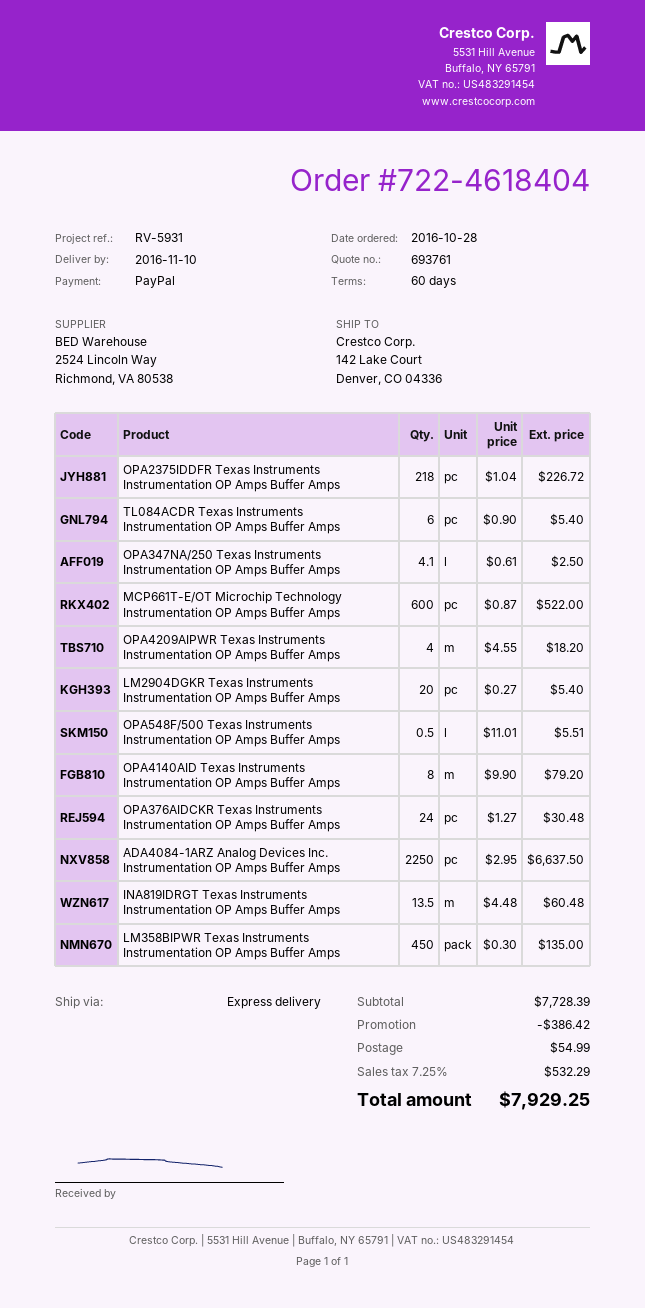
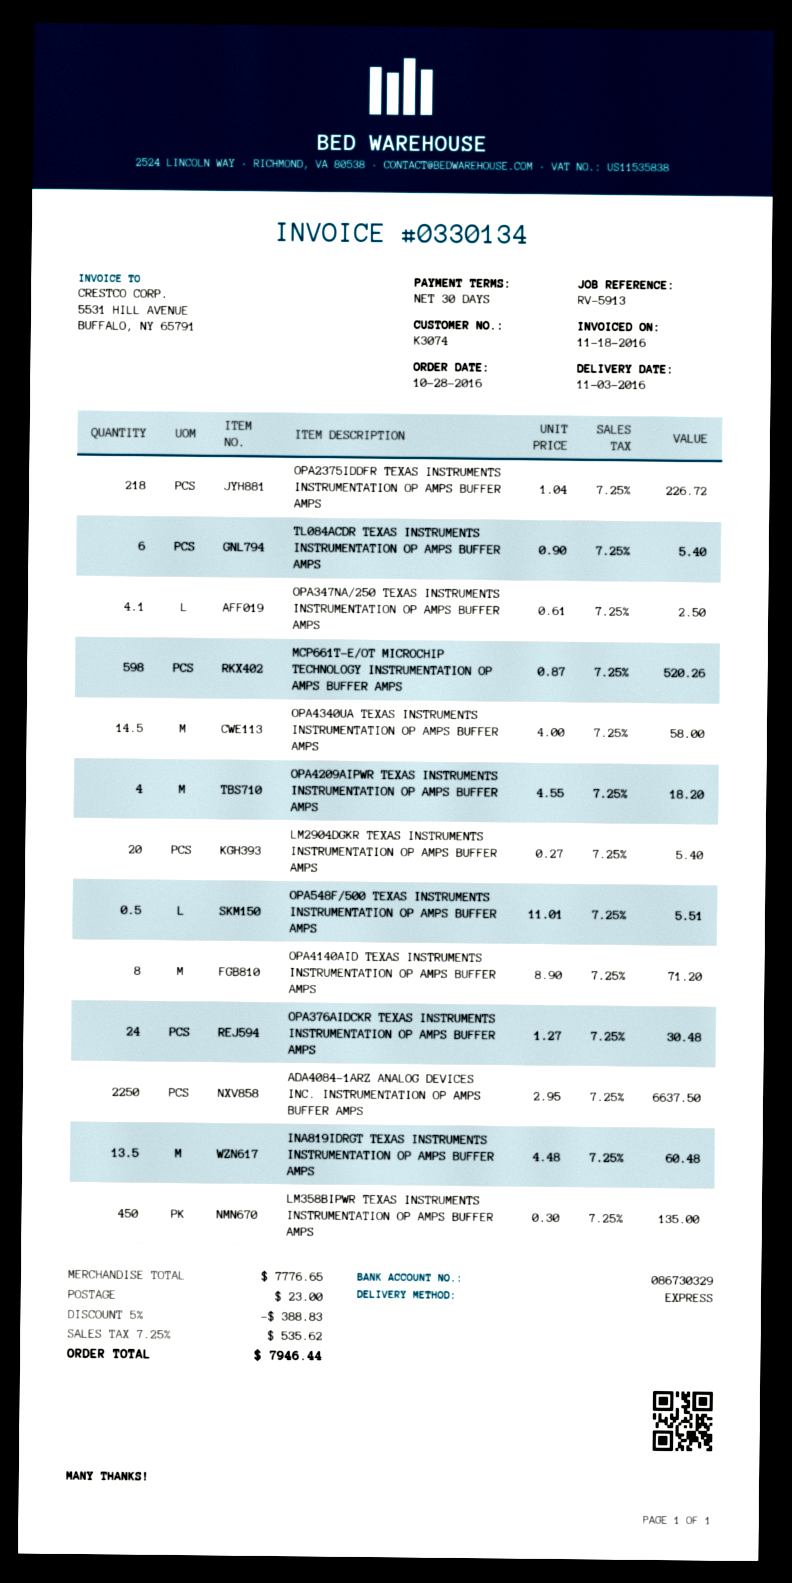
delivery date: 2016-11-10 -> 2016-11-03
payment terms: 60 days -> 30 days
reference: RV-5931 -> RV-5913
MCP661T-E/OT Microchip Technology Instrumentation OP Amps Buffer Amps: 600 x 0.87 = 522.00 -> 598 x 0.87 = 520.26
OPA4140AID Texas Instruments Instrumentation OP Amps Buffer Amps: 8 x 9.90 = 79.20 -> 8 x 8.90 = 71.20
OPA4340UA TEXAS INSTRUMENTS INSTRUMENTATION OP AMPS BUFFER AMPS: none -> 14.5 x 4.00 = 58.00
subtotal: 7728.39 -> 7776.65
discount: 386.42 -> 388.83
shipping: 54.99 -> 23.00
tax: 7.25% = 532.29 -> 7.25% = 535.62
total: 7929.25 -> 7946.44

